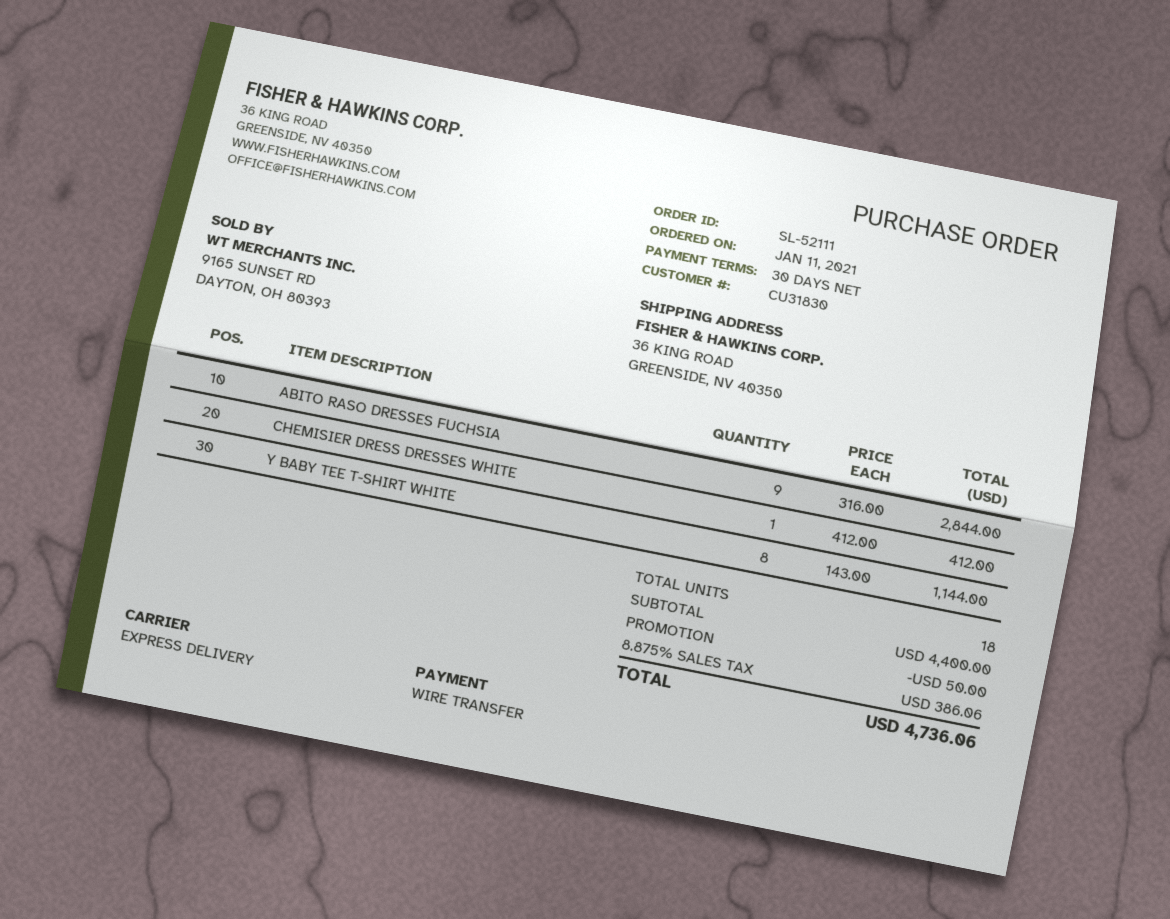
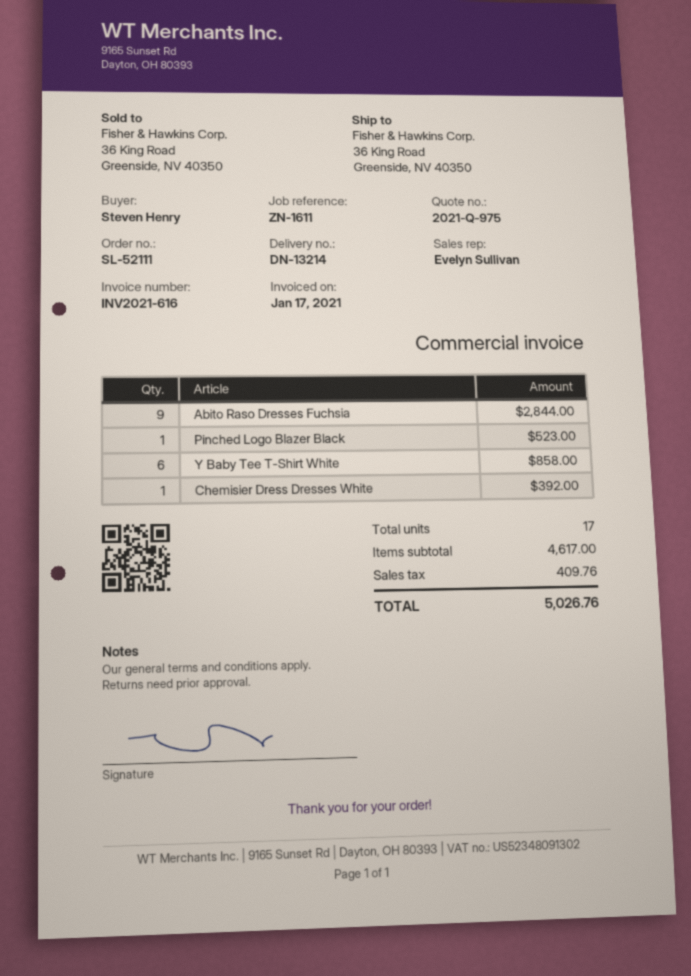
CHEMISIER DRESS DRESSES WHITE: 1 for 412.00 -> 1 for 392.00
Y BABY TEE T-SHIRT WHITE: 8 for 1144.00 -> 6 for 858.00
Pinched Logo Blazer Black: none -> 1 for 523.00
total quantity: 18 -> 17
subtotal: 4400.00 -> 4617.00
discount: 50.00 -> none
tax: 386.06 -> 409.76
total: 4736.06 -> 5026.76

